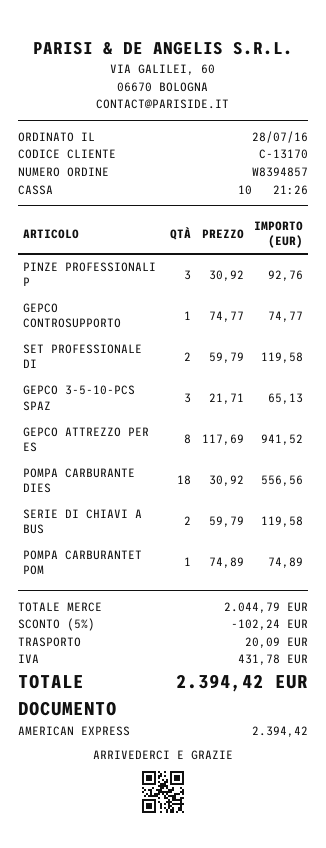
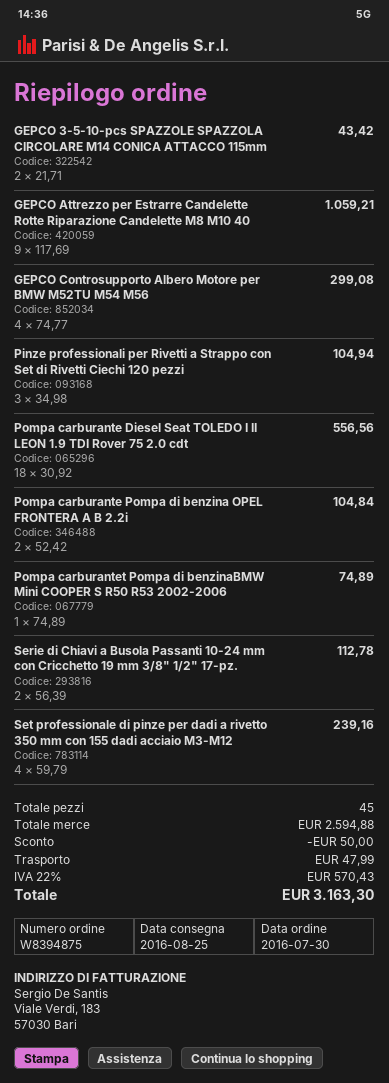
order number: W8394857 -> W8394875
order date: 2016-07-28 -> 2016-07-30
PINZE PROFESSIONALI P: 3 x 30.92 = 92.76 -> 3 x 34.98 = 104.94
GEPCO CONTROSUPPORTO: 1 x 74.77 = 74.77 -> 4 x 74.77 = 299.08
SET PROFESSIONALE DI: 2 x 59.79 = 119.58 -> 4 x 59.79 = 239.16
GEPCO 3-5-10-PCS SPAZ: 3 x 21.71 = 65.13 -> 2 x 21.71 = 43.42
GEPCO ATTREZZO PER ES: 8 x 117.69 = 941.52 -> 9 x 117.69 = 1059.21
SERIE DI CHIAVI A BUS: 2 x 59.79 = 119.58 -> 2 x 56.39 = 112.78
Pompa carburante Pompa di benzina OPEL FRONTERA A B 2.2i: none -> 2 x 52.42 = 104.84
subtotal: 2044.79 -> 2594.88
discount: 102.24 -> 50.00
shipping: 20.09 -> 47.99
tax: 431.78 -> 570.43
total: 2394.42 -> 3163.30

